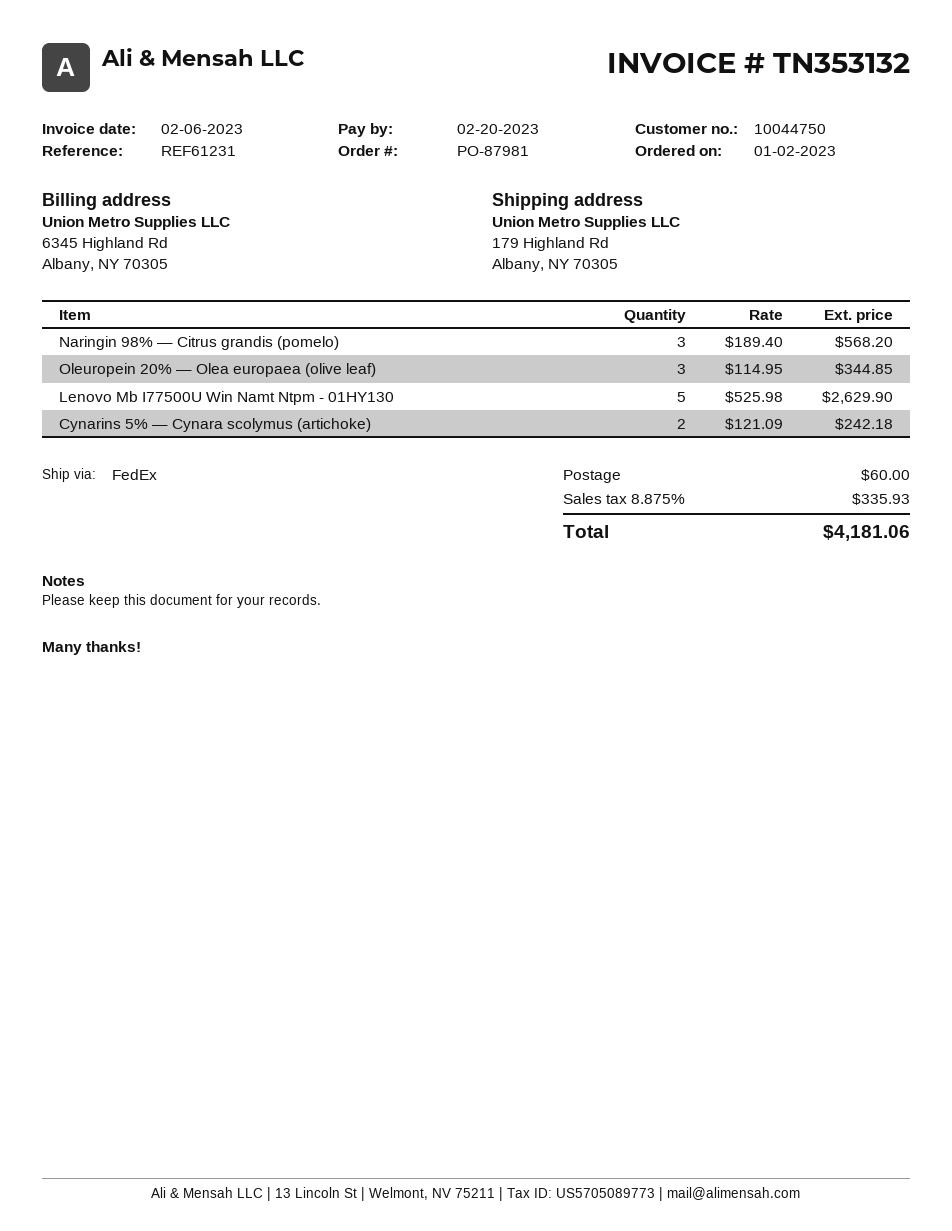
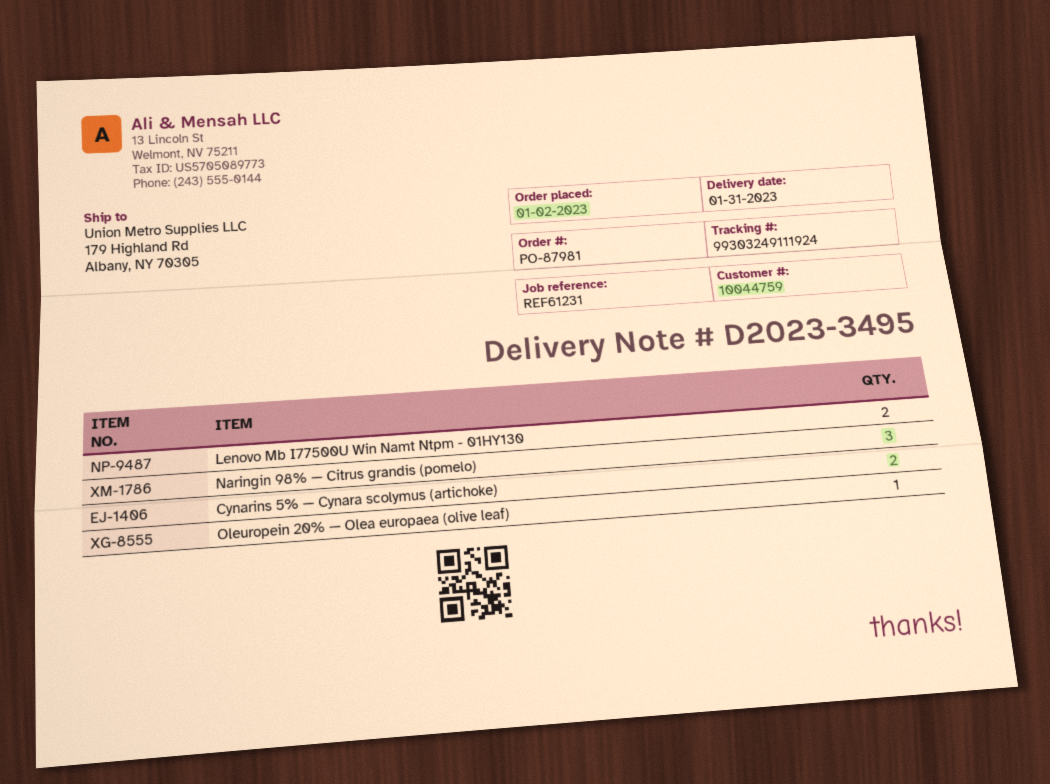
customer number: 10044750 -> 10044759
Oleuropein 20% — Olea europaea (olive leaf): 3 -> 1
Lenovo Mb I77500U Win Namt Ntpm - 01HY130: 5 -> 2

